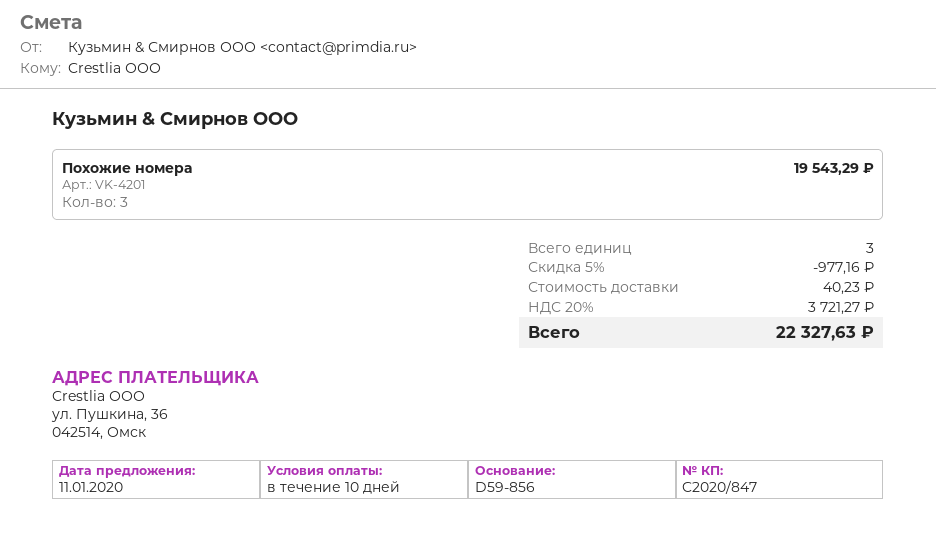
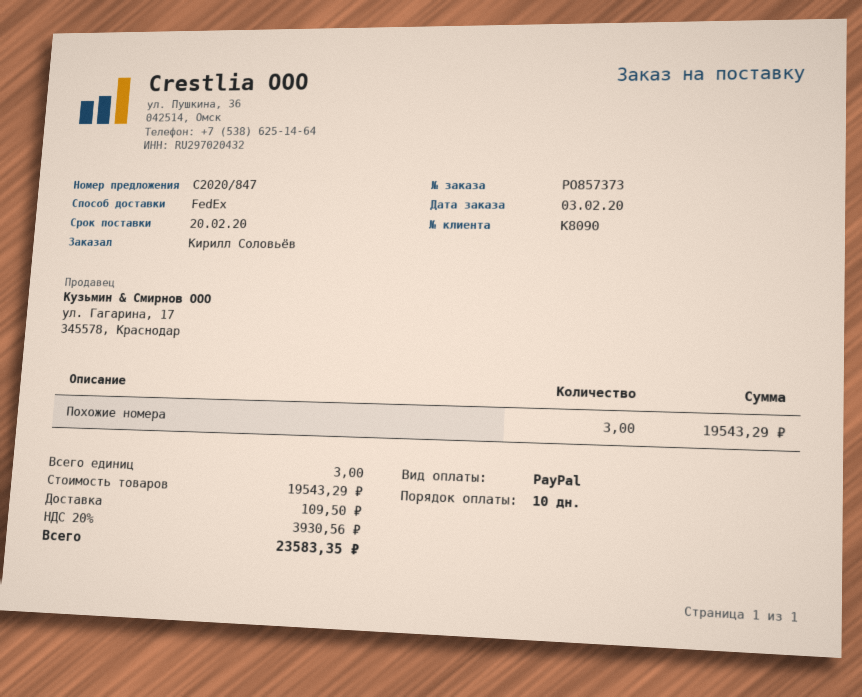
discount: 5% = 977.16 -> none
shipping: 40.23 -> 109.50
tax: 20% = 3721.27 -> 20% = 3930.56
total: 22327.63 -> 23583.35

